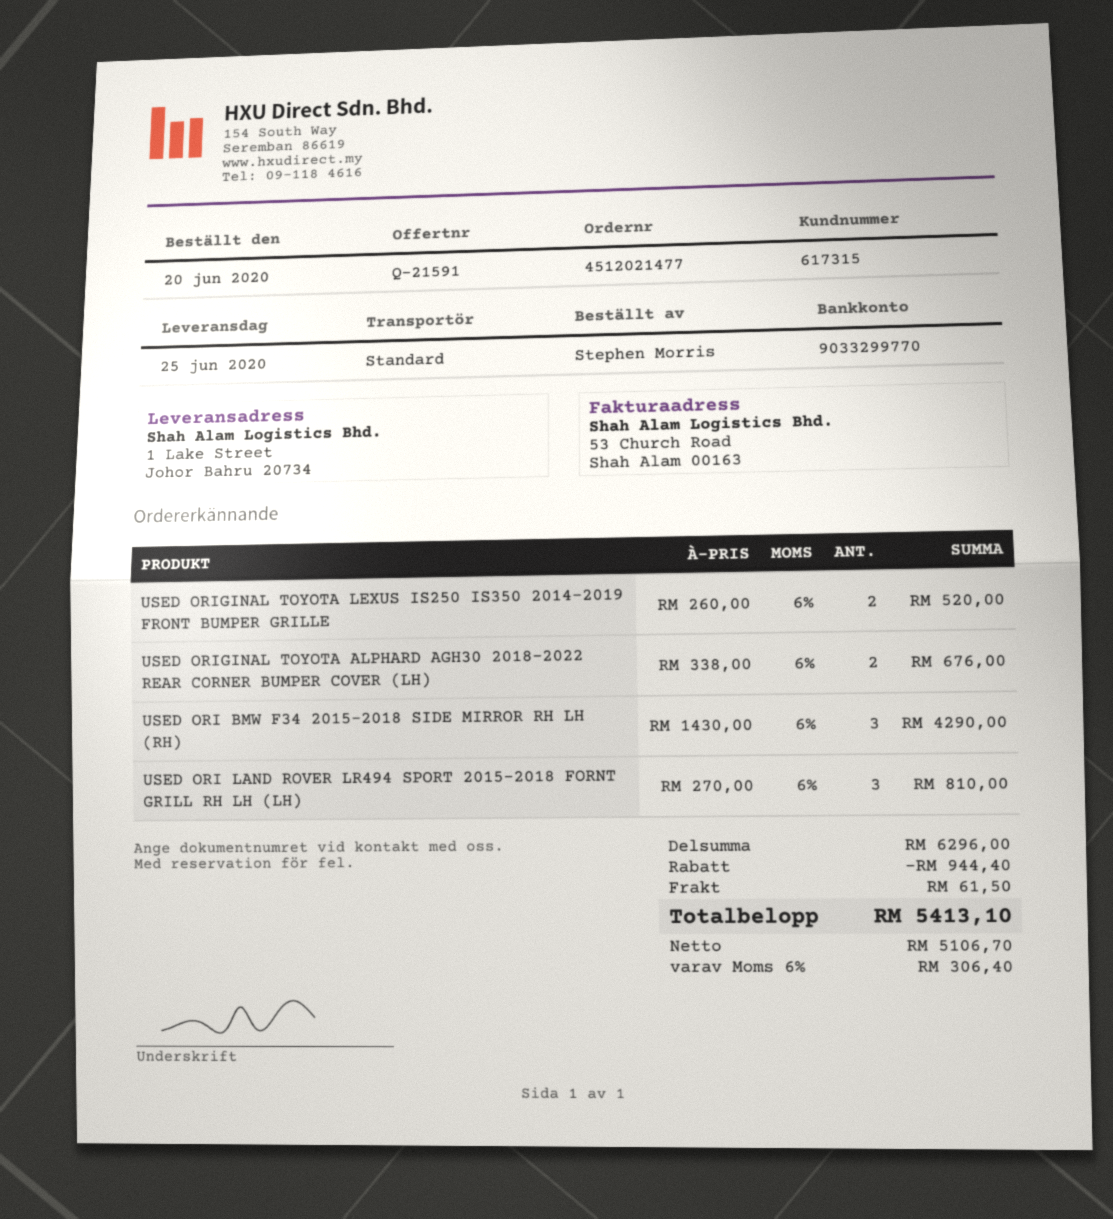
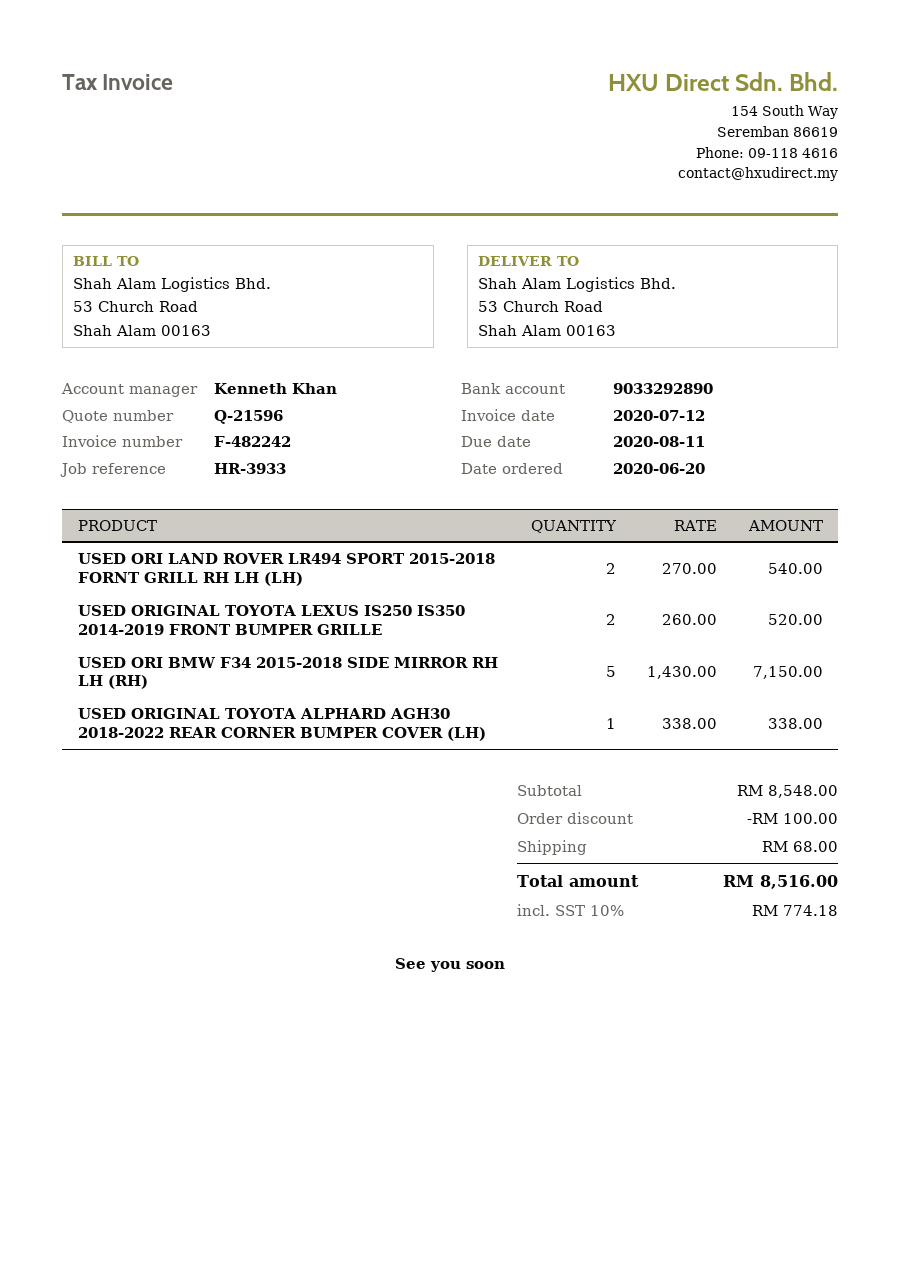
quote number: Q-21591 -> Q-21596
bank account: 9033299770 -> 9033292890
ship to: 1 Lake Street, Johor Bahru 20734 -> 53 Church Road, Shah Alam 00163
USED ORIGINAL TOYOTA ALPHARD AGH30 2018-2022 REAR CORNER BUMPER COVER (LH): 2 x 338.00 = 676.00 -> 1 x 338.00 = 338.00
USED ORI BMW F34 2015-2018 SIDE MIRROR RH LH (RH): 3 x 1430.00 = 4290.00 -> 5 x 1430.00 = 7150.00
USED ORI LAND ROVER LR494 SPORT 2015-2018 FORNT GRILL RH LH (LH): 3 x 270.00 = 810.00 -> 2 x 270.00 = 540.00
subtotal: 6296.00 -> 8548.00
discount: 944.40 -> 100.00
shipping: 61.50 -> 68.00
tax: 6% = 306.40 -> 10% = 774.18
total: 5413.10 -> 8516.00

